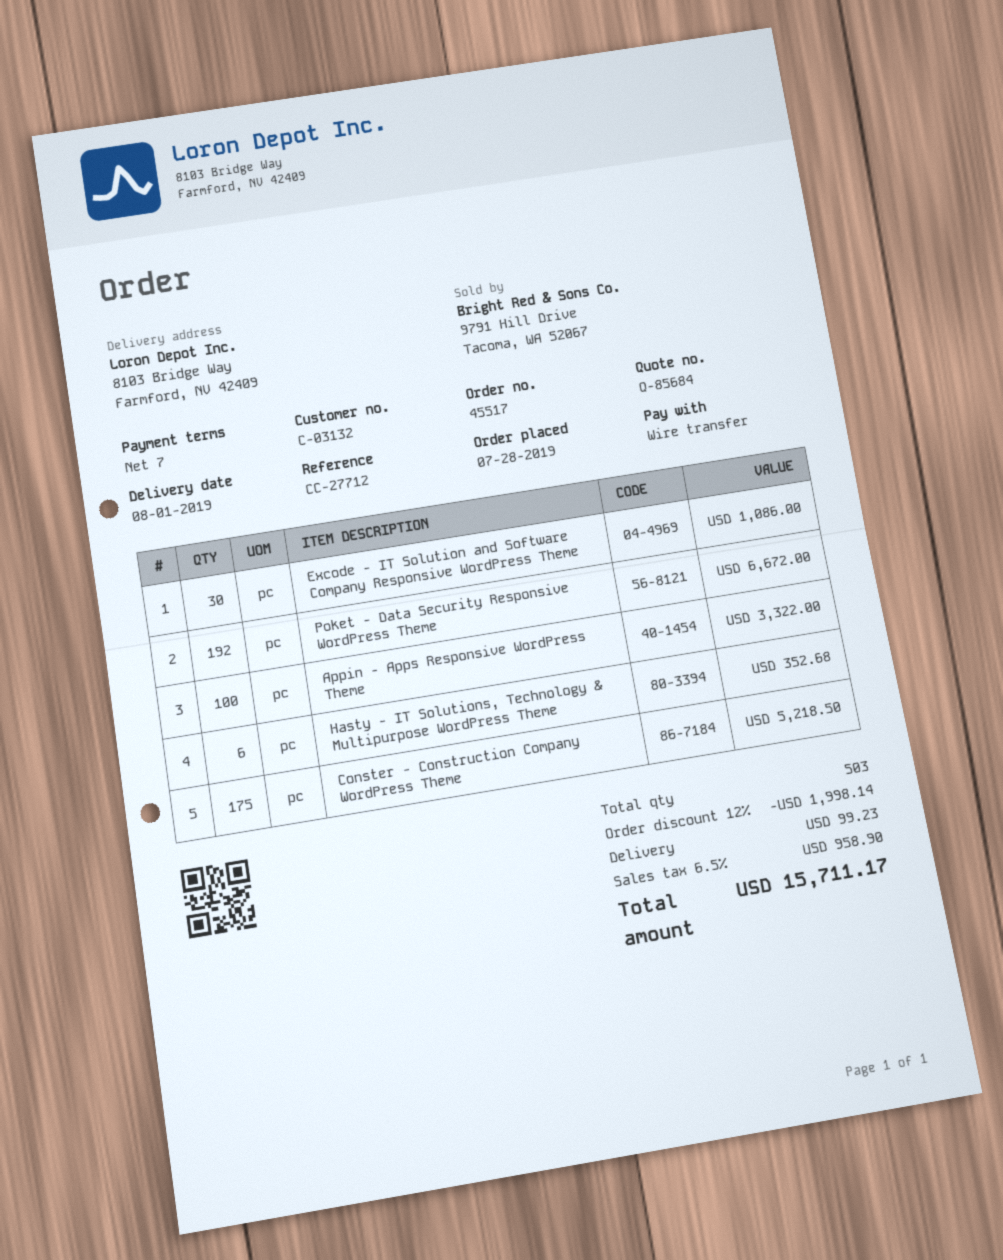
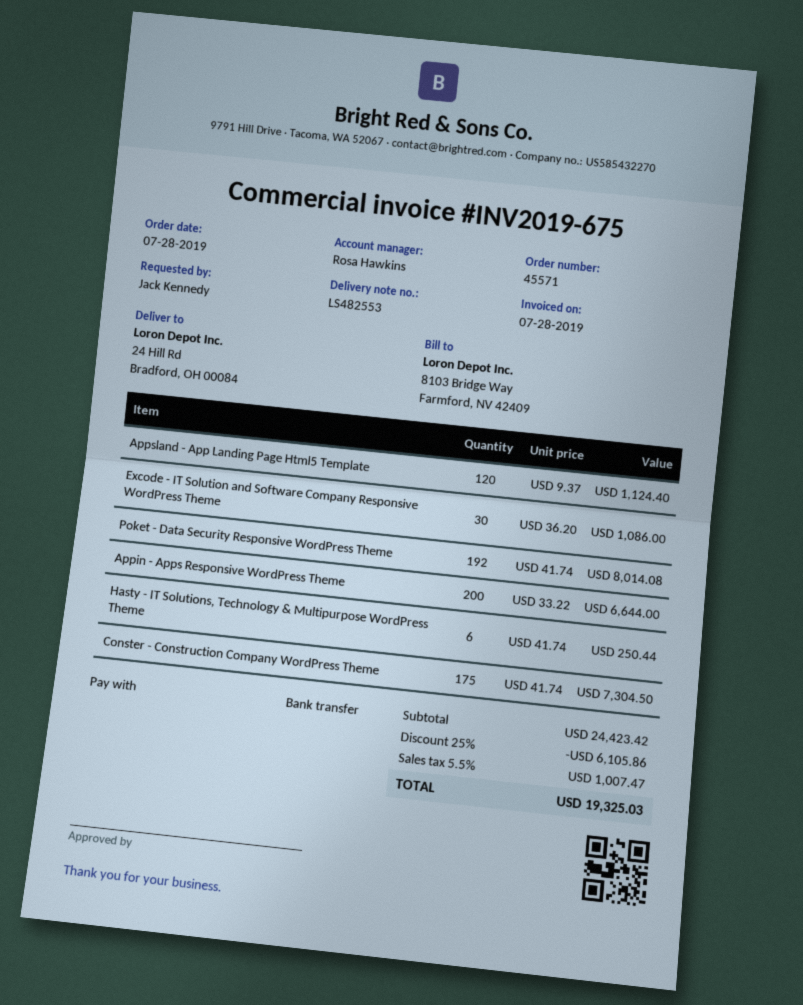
order number: 45517 -> 45571
ship to: 8103 Bridge Way, Farmford, NV 42409 -> 24 Hill Rd, Bradford, OH 00084
Poket - Data Security Responsive WordPress Theme: 192 for 6672.00 -> 192 for 8014.08
Appin - Apps Responsive WordPress Theme: 100 for 3322.00 -> 200 for 6644.00
Hasty - IT Solutions, Technology & Multipurpose WordPress Theme: 6 for 352.68 -> 6 for 250.44
Conster - Construction Company WordPress Theme: 175 for 5218.50 -> 175 for 7304.50
Appsland - App Landing Page Html5 Template: none -> 120 for 1124.40
discount: 12% = 1998.14 -> 25% = 6105.86
shipping: 99.23 -> none
tax: 6.5% = 958.90 -> 5.5% = 1007.47
total: 15711.17 -> 19325.03

